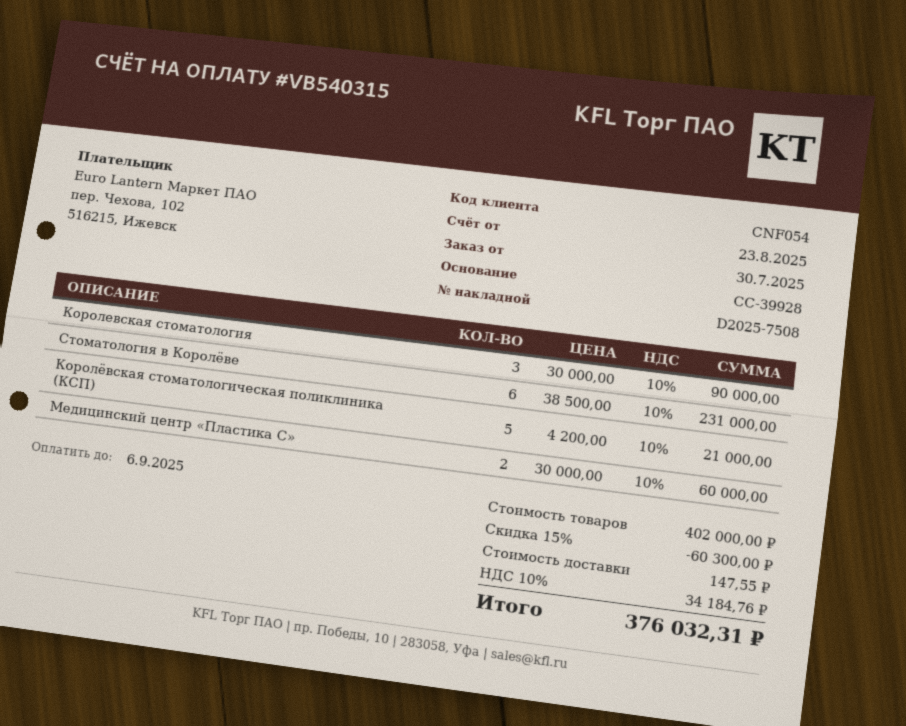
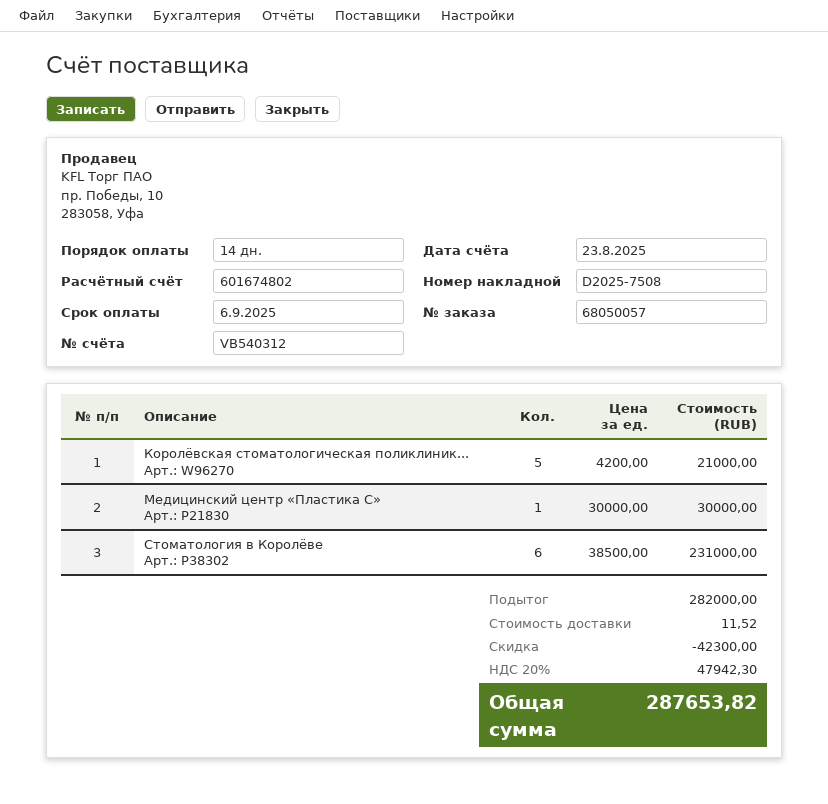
invoice number: VB540315 -> VB540312
Королевская стоматология: 3 x 30000.00 = 90000.00 -> none
Медицинский центр «Пластика С»: 2 x 30000.00 = 60000.00 -> 1 x 30000.00 = 30000.00
subtotal: 402000.00 -> 282000.00
discount: 60300.00 -> 42300.00
shipping: 147.55 -> 11.52
tax: 10% = 34184.76 -> 20% = 47942.30
total: 376032.31 -> 287653.82

